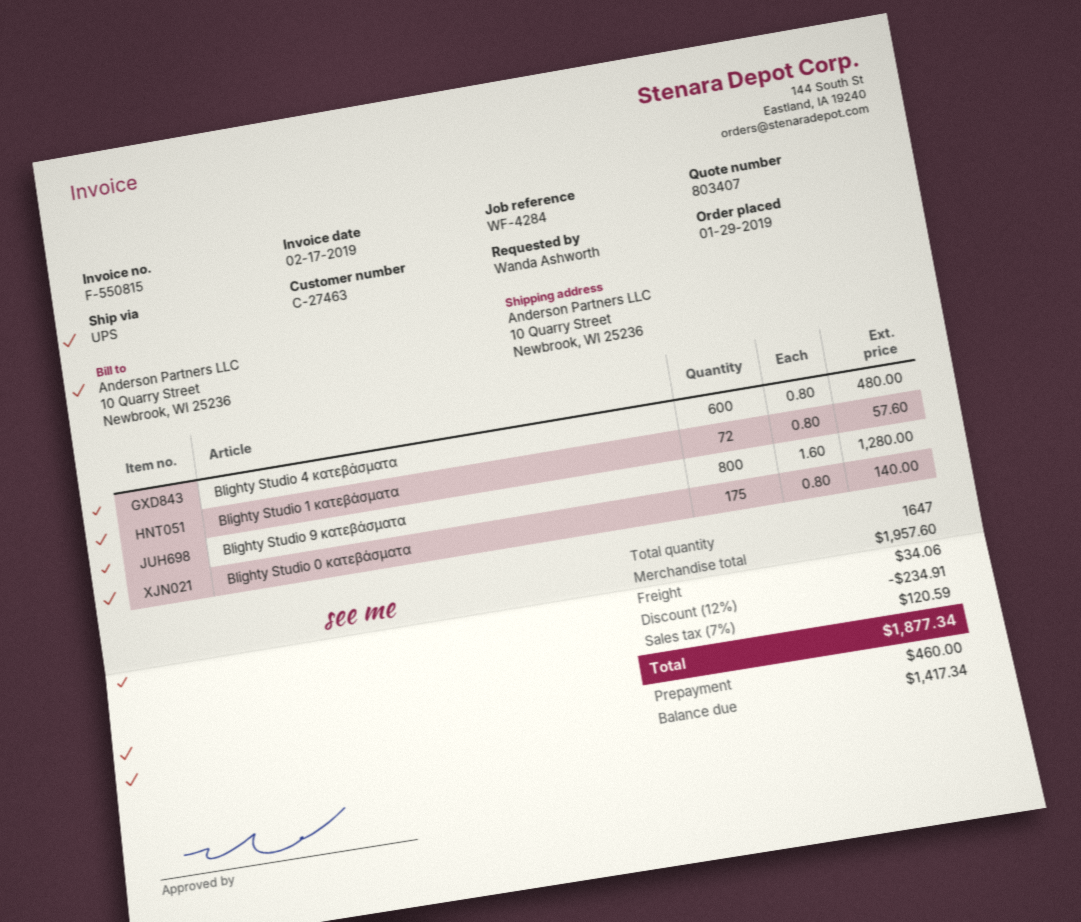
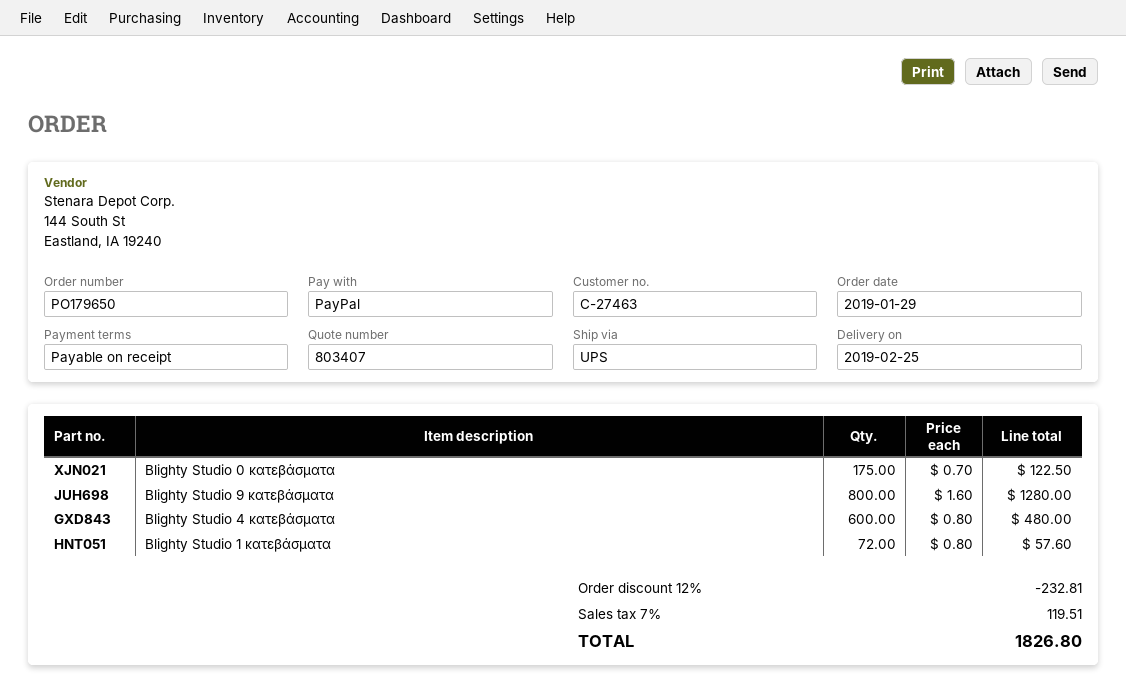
Blighty Studio 0 κατεβάσματα: 175 x 0.80 = 140.00 -> 175 x 0.70 = 122.50
discount: 12% = 234.91 -> 12% = 232.81
shipping: 34.06 -> none
tax: 7% = 120.59 -> 7% = 119.51
total: 1877.34 -> 1826.80

